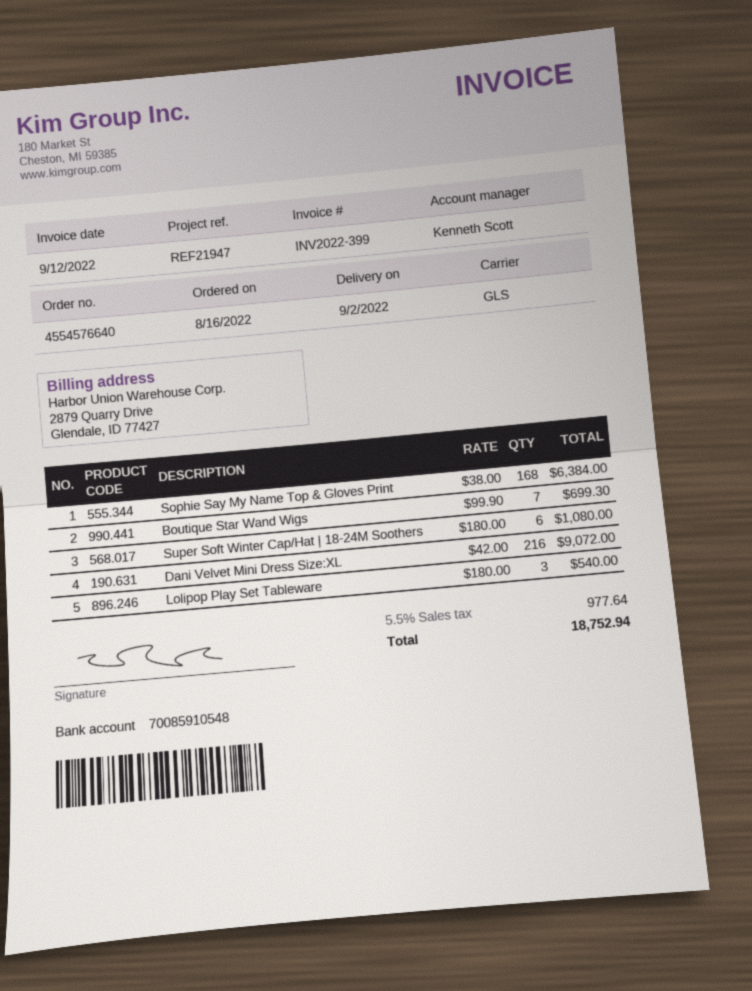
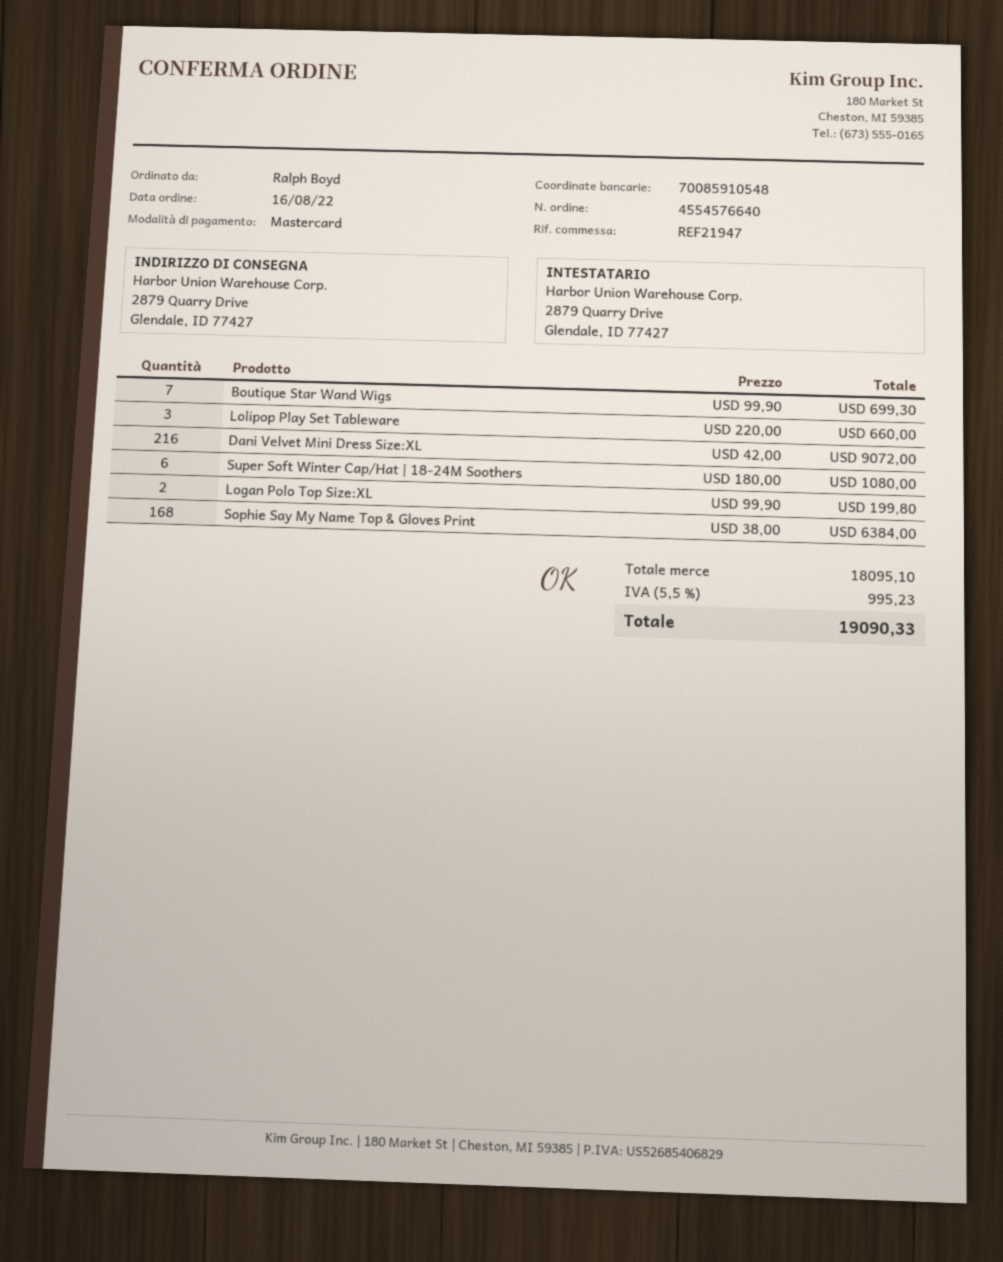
Lolipop Play Set Tableware: 3 x 180.00 = 540.00 -> 3 x 220.00 = 660.00
Logan Polo Top Size:XL: none -> 2 x 99.90 = 199.80
tax: 5.5% = 977.64 -> 5.5% = 995.23
total: 18752.94 -> 19090.33

